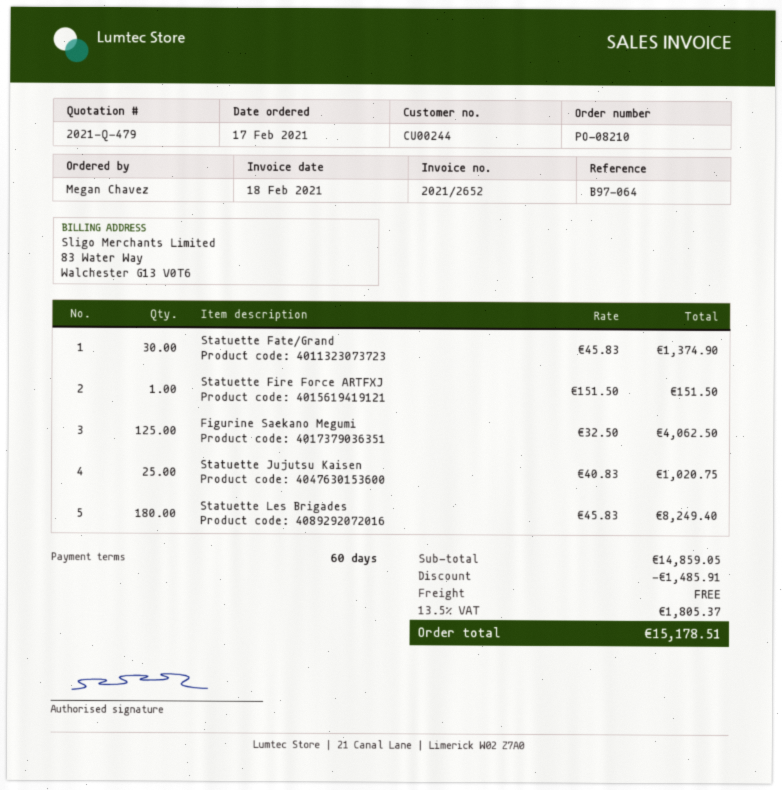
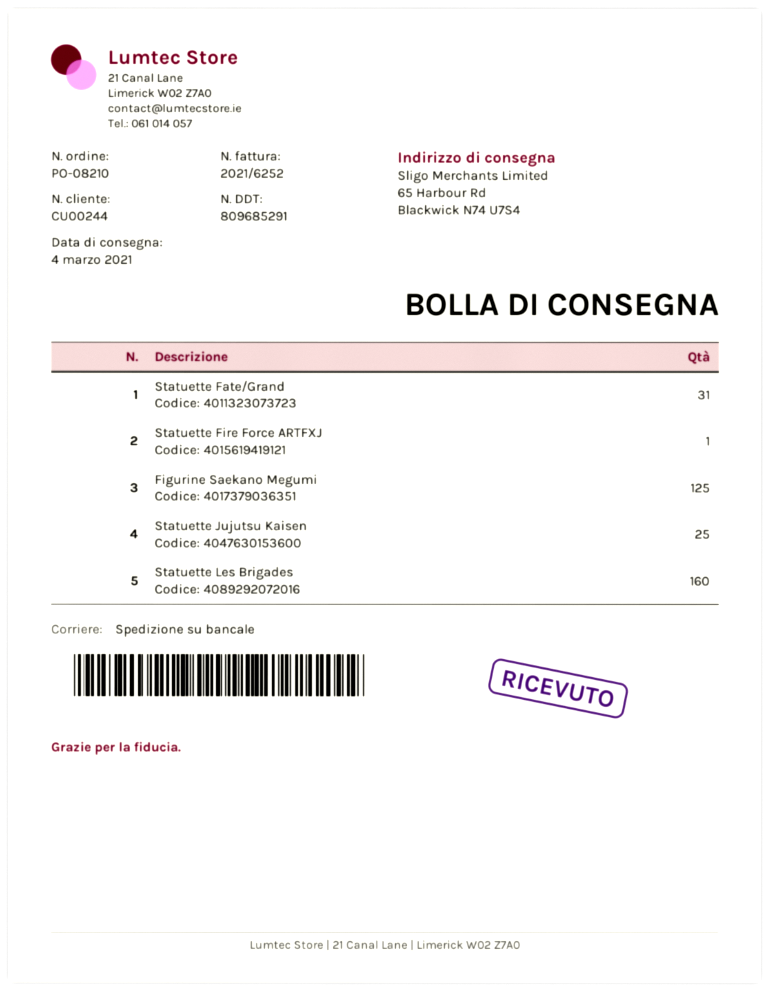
invoice number: 2021/2652 -> 2021/6252
Statuette Fate/Grand: 30 -> 31
Statuette Les Brigades: 180 -> 160

